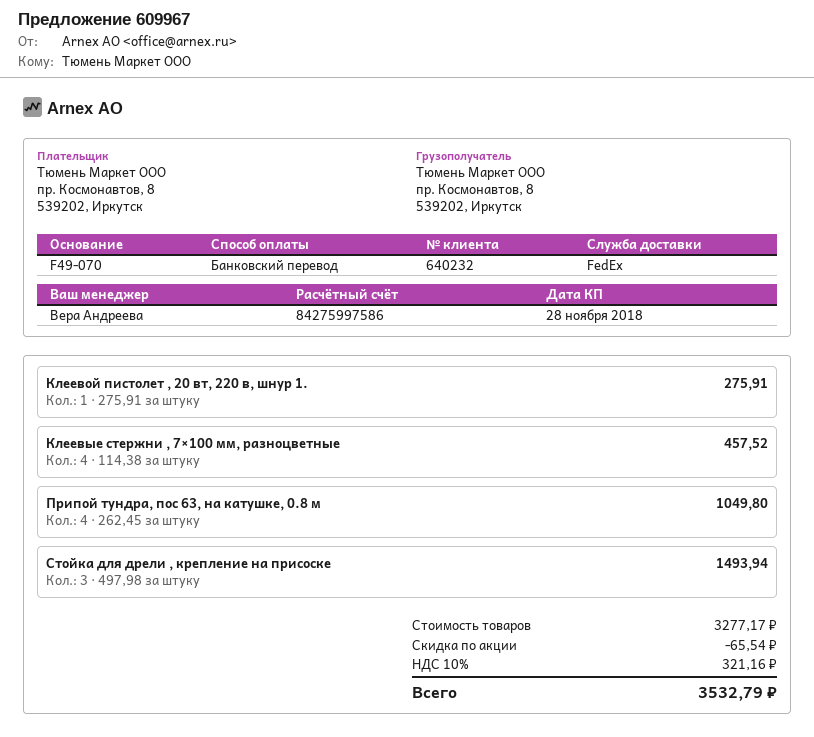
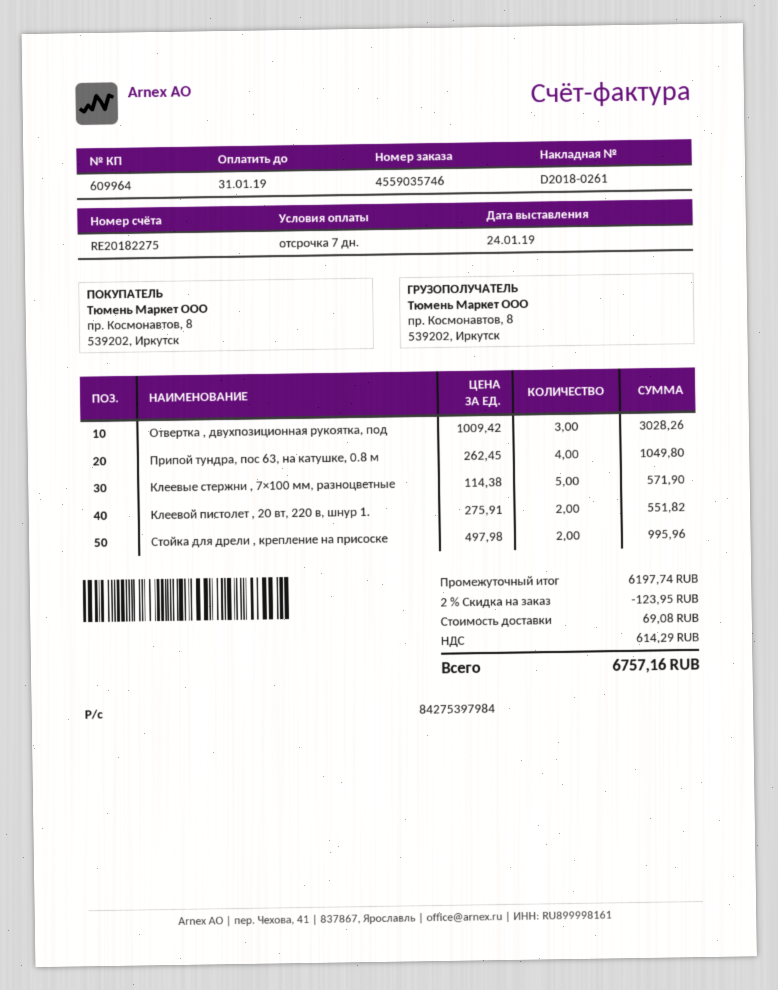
quote number: 609967 -> 609964
bank account: 84275997586 -> 84275397984
Клеевой пистолет , 20 вт, 220 в, шнур 1.: 1 x 275.91 = 275.91 -> 2 x 275.91 = 551.82
Клеевые стержни , 7×100 мм, разноцветные: 4 x 114.38 = 457.52 -> 5 x 114.38 = 571.90
Стойка для дрели , крепление на присоске: 3 x 497.98 = 1493.94 -> 2 x 497.98 = 995.96
Отвертка , двухпозиционная рукоятка, под: none -> 3 x 1009.42 = 3028.26
subtotal: 3277.17 -> 6197.74
discount: 65.54 -> 123.95
shipping: none -> 69.08
tax: 321.16 -> 614.29
total: 3532.79 -> 6757.16

